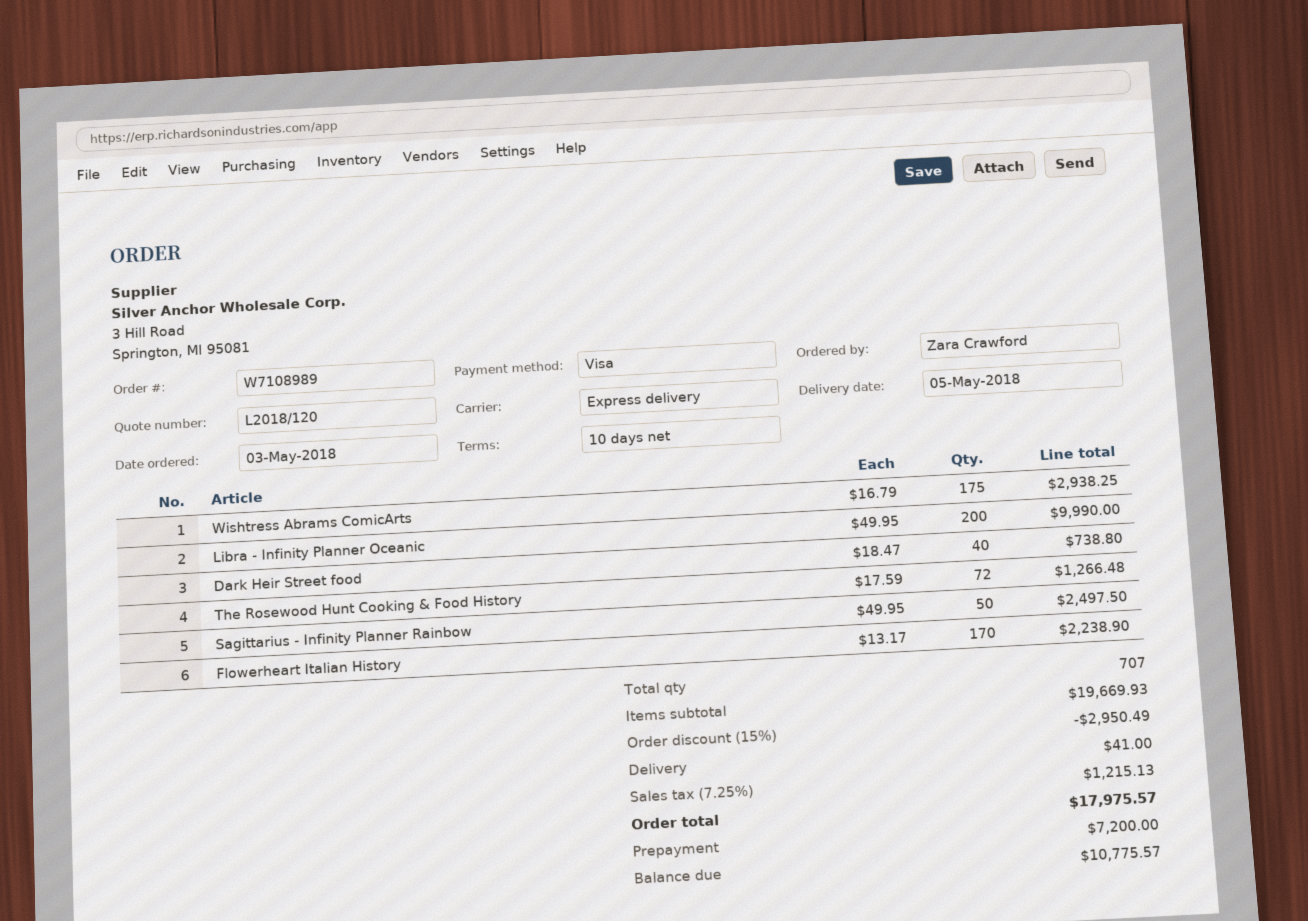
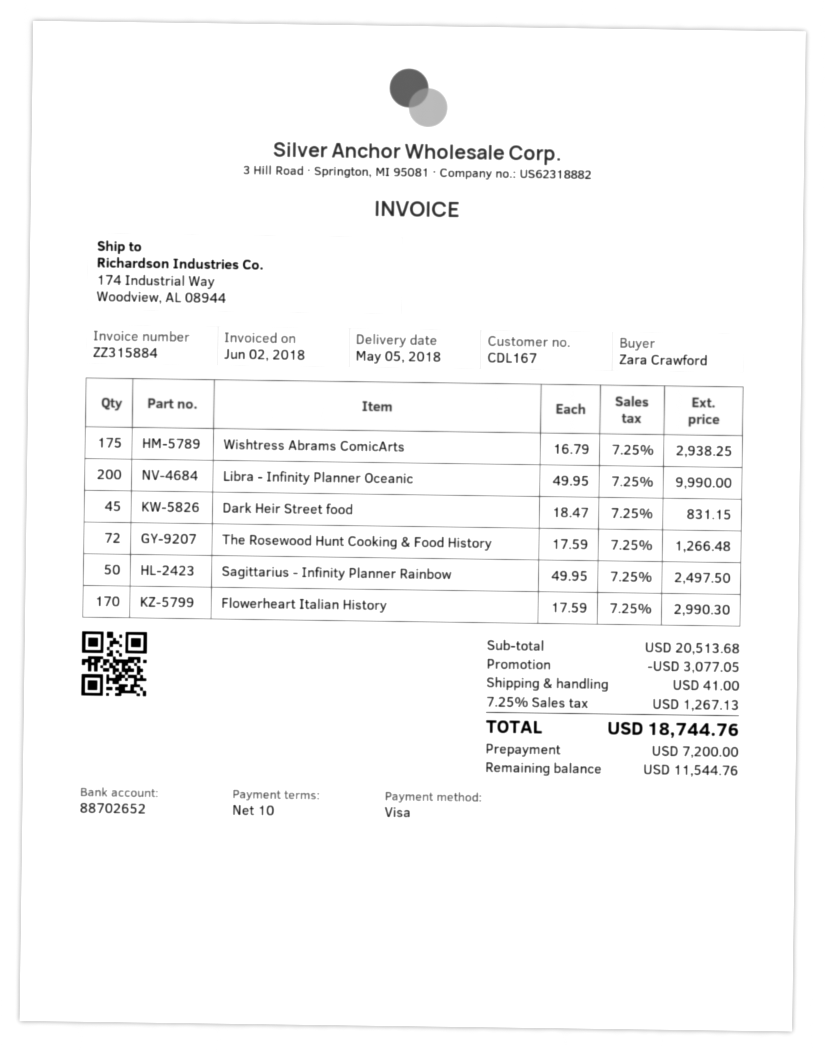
Dark Heir Street food: 40 x 18.47 = 738.80 -> 45 x 18.47 = 831.15
Flowerheart Italian History: 170 x 13.17 = 2238.90 -> 170 x 17.59 = 2990.30
subtotal: 19669.93 -> 20513.68
discount: 2950.49 -> 3077.05
tax: 7.25% = 1215.13 -> 7.25% = 1267.13
total: 17975.57 -> 18744.76
balance: 10775.57 -> 11544.76

